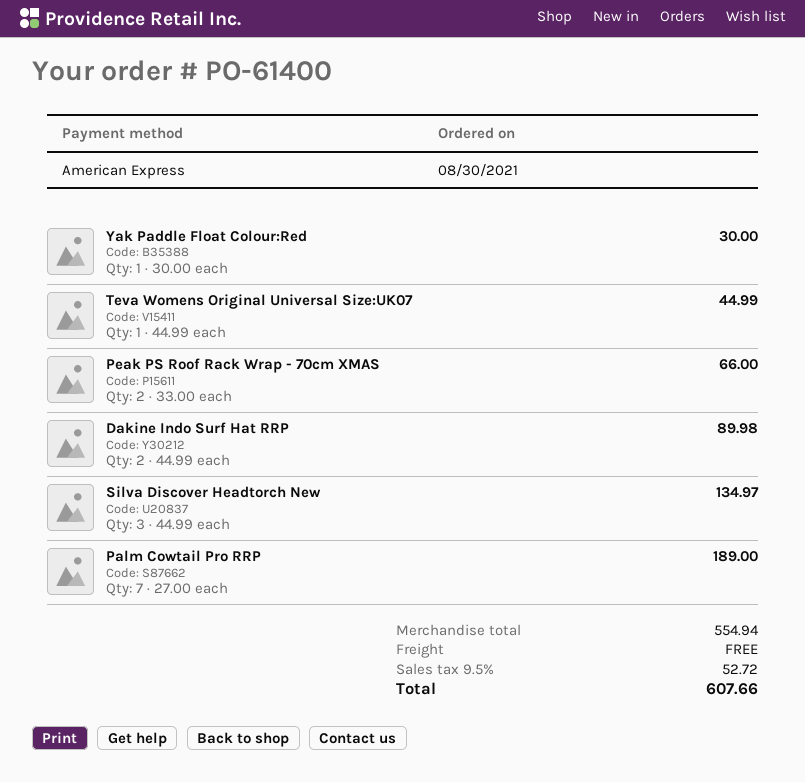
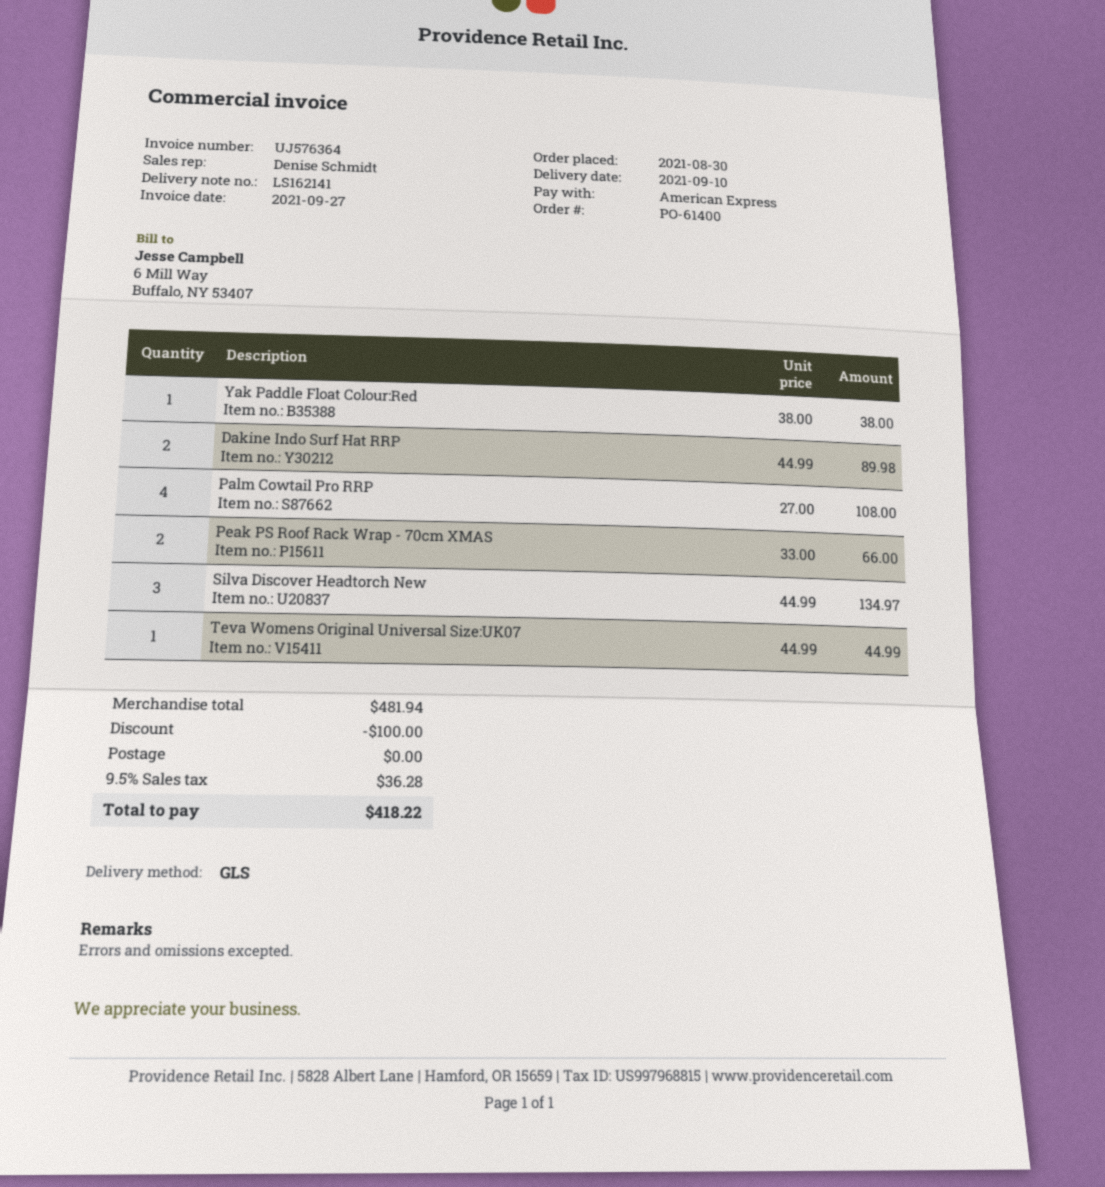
Yak Paddle Float Colour:Red: 1 x 30.00 = 30.00 -> 1 x 38.00 = 38.00
Palm Cowtail Pro RRP: 7 x 27.00 = 189.00 -> 4 x 27.00 = 108.00
subtotal: 554.94 -> 481.94
discount: none -> 100.00
tax: 9.5% = 52.72 -> 9.5% = 36.28
total: 607.66 -> 418.22

